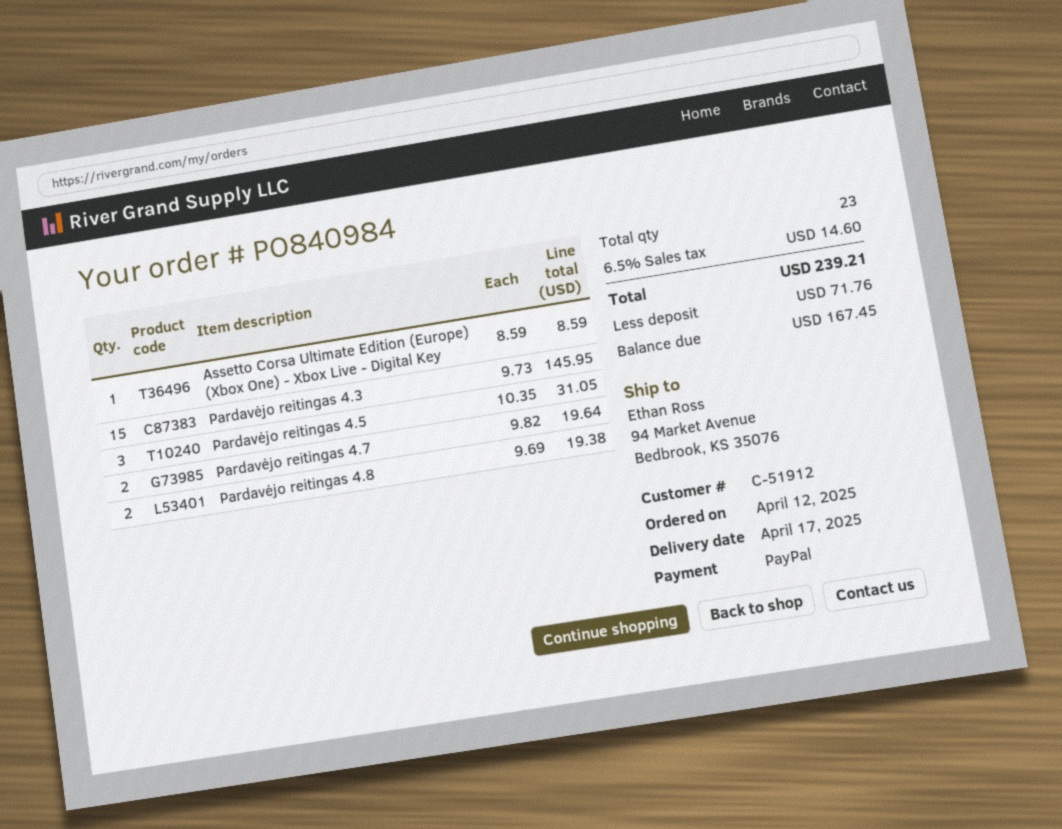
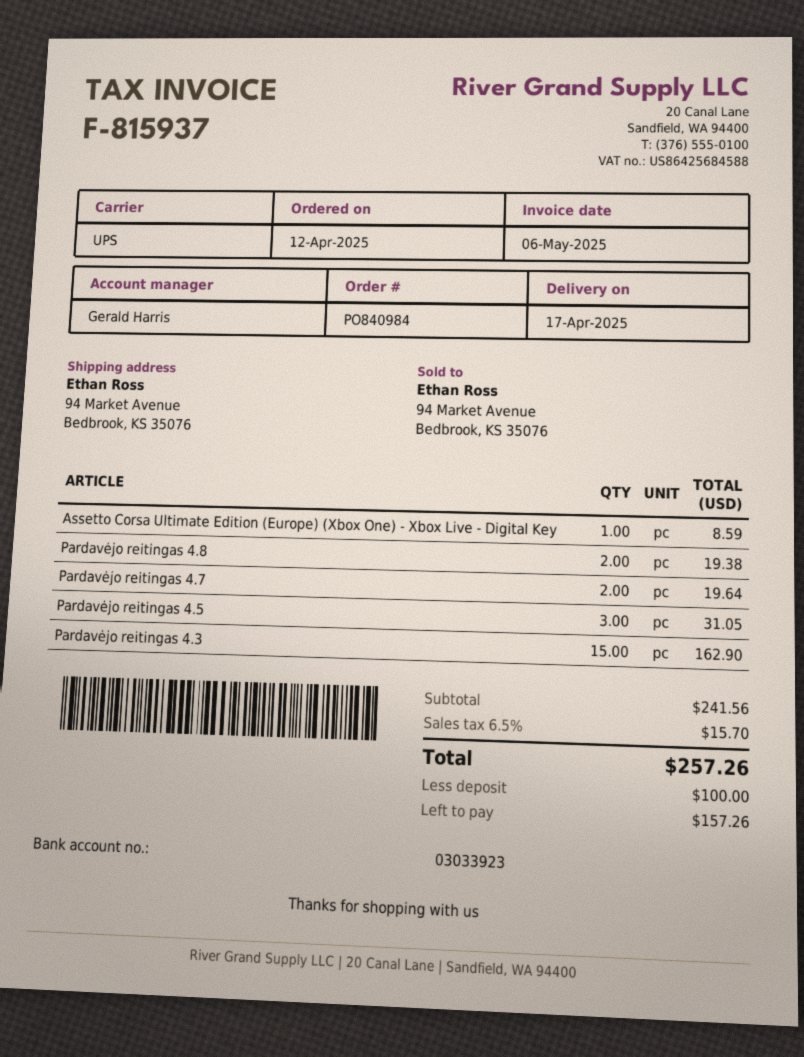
Pardavėjo reitingas 4.3: 15 for 145.95 -> 15 for 162.90
tax: 6.5% = 14.60 -> 6.5% = 15.70
total: 239.21 -> 257.26
deposit: 71.76 -> 100.00
balance: 167.45 -> 157.26

